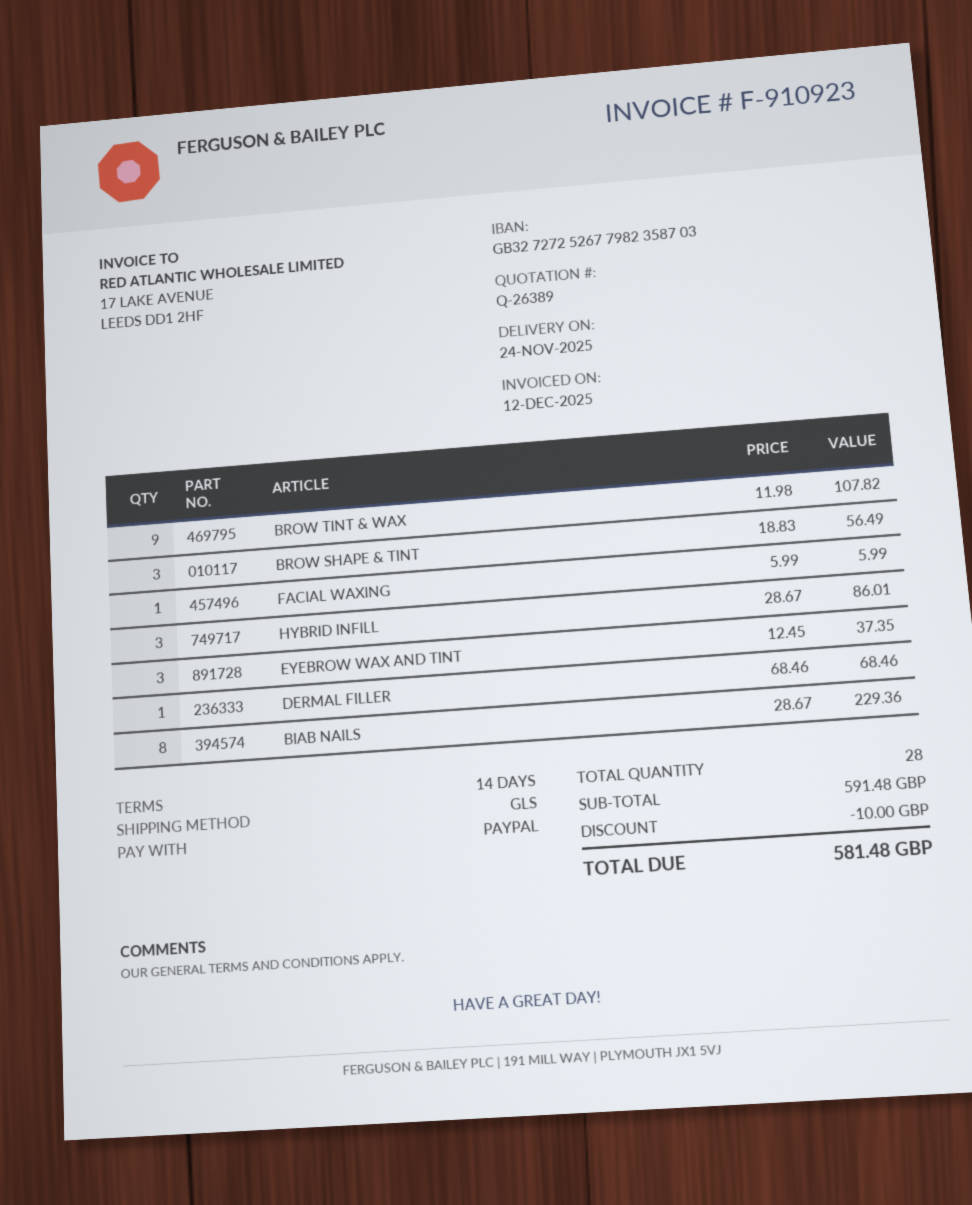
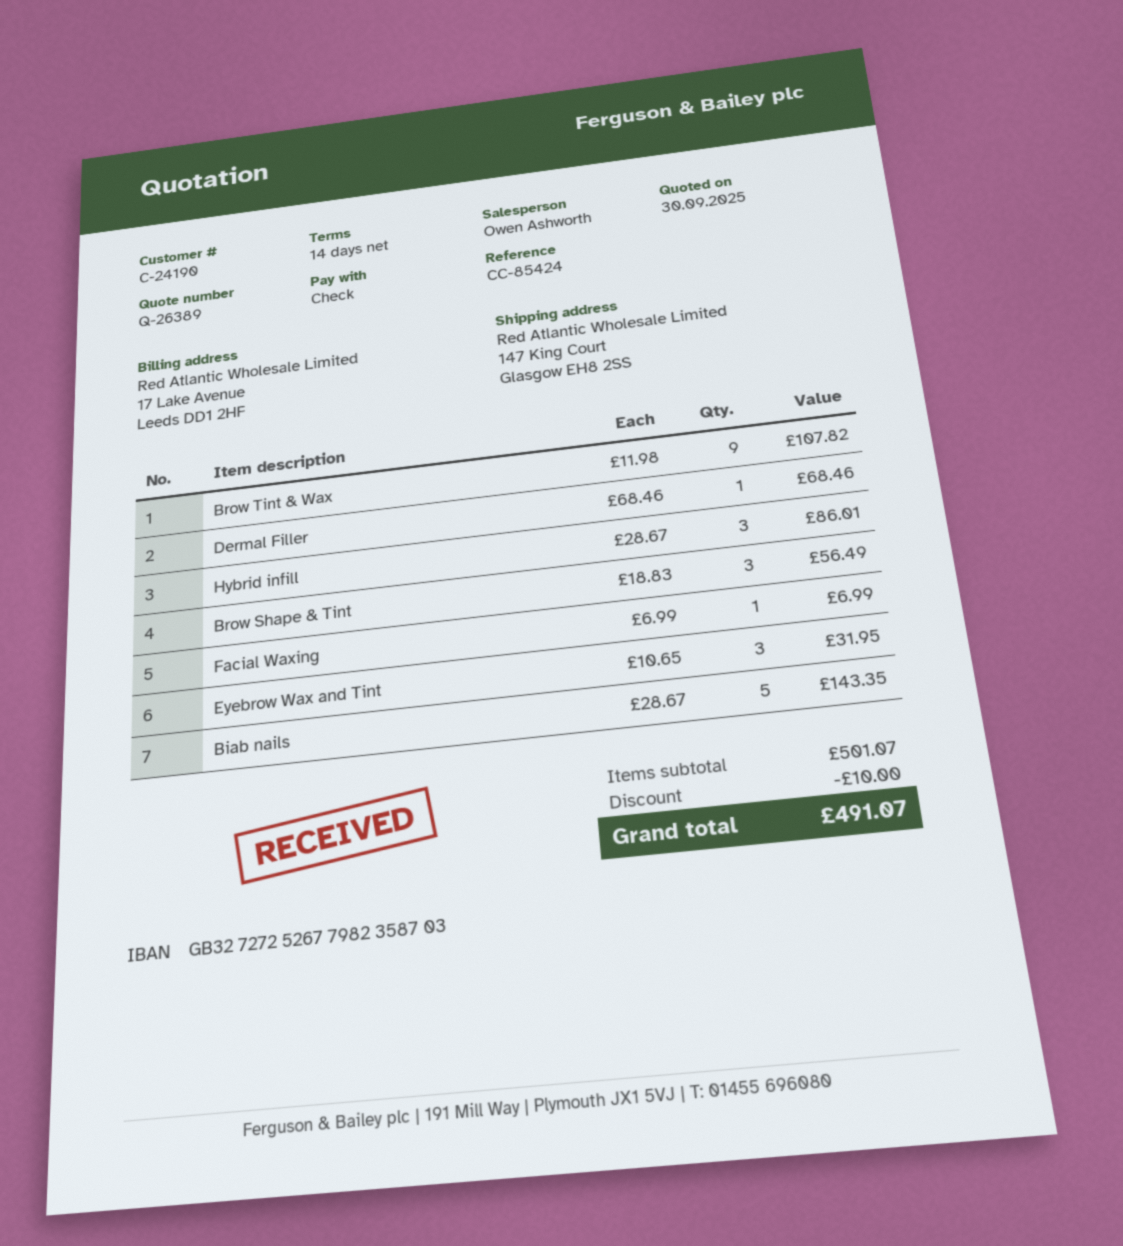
payment method: PayPal -> cheque
FACIAL WAXING: 1 x 5.99 = 5.99 -> 1 x 6.99 = 6.99
EYEBROW WAX AND TINT: 3 x 12.45 = 37.35 -> 3 x 10.65 = 31.95
BIAB NAILS: 8 x 28.67 = 229.36 -> 5 x 28.67 = 143.35
subtotal: 591.48 -> 501.07
total: 581.48 -> 491.07

